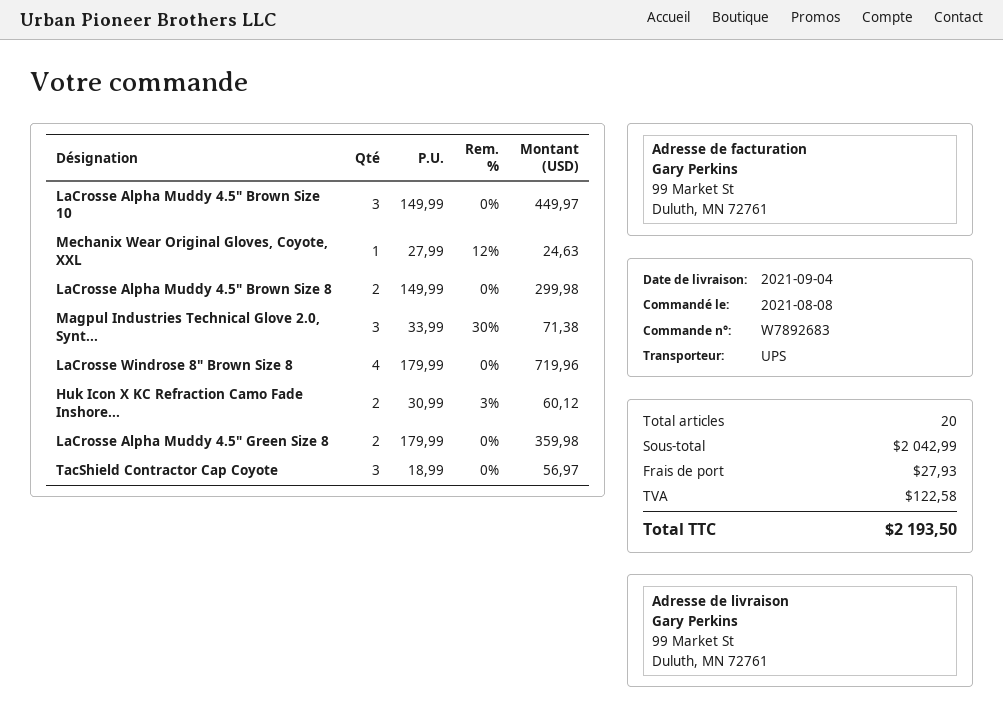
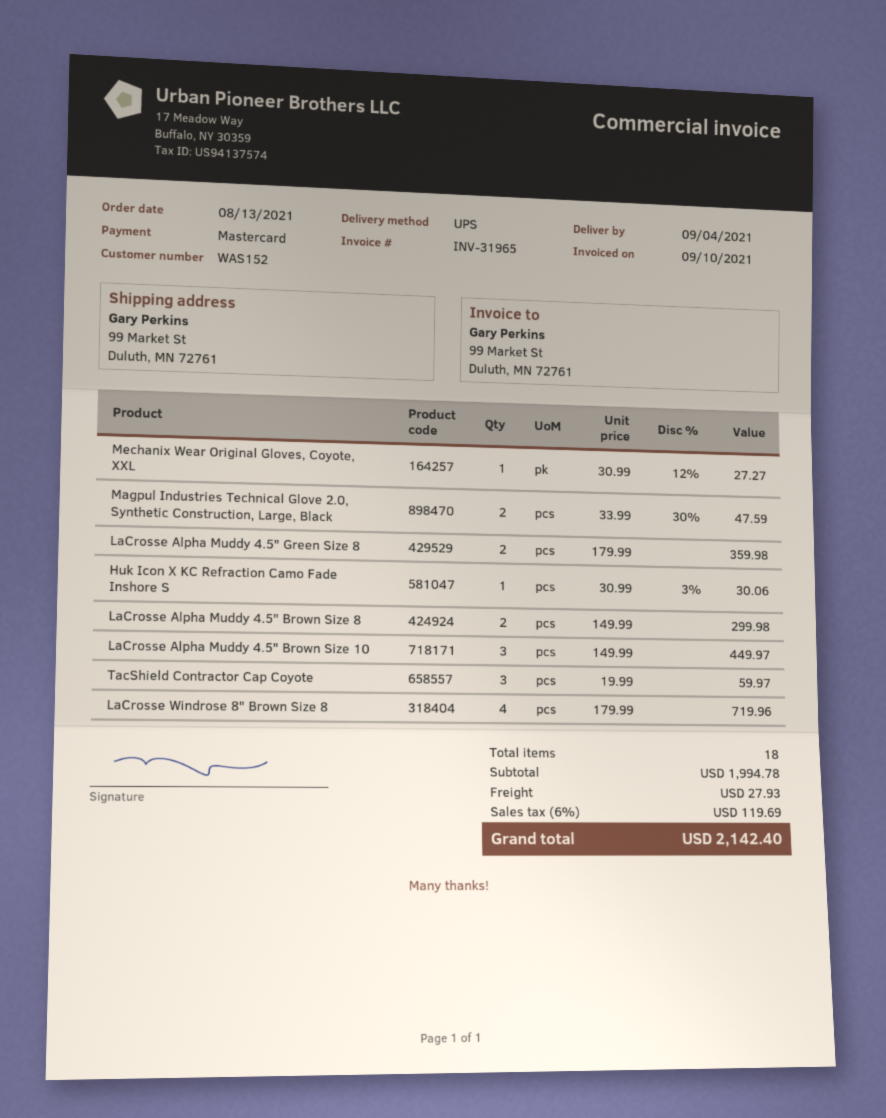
order date: 2021-08-08 -> 2021-08-13
Mechanix Wear Original Gloves, Coyote, XXL: 1 x 27.99 - 12% = 24.63 -> 1 x 30.99 - 12% = 27.27
Magpul Industries Technical Glove 2.0, Synt...: 3 x 33.99 - 30% = 71.38 -> 2 x 33.99 - 30% = 47.59
Huk Icon X KC Refraction Camo Fade Inshore...: 2 x 30.99 - 3% = 60.12 -> 1 x 30.99 - 3% = 30.06
TacShield Contractor Cap Coyote: 3 x 18.99 = 56.97 -> 3 x 19.99 = 59.97
total quantity: 20 -> 18
subtotal: 2042.99 -> 1994.78
tax: 122.58 -> 119.69
total: 2193.50 -> 2142.40

